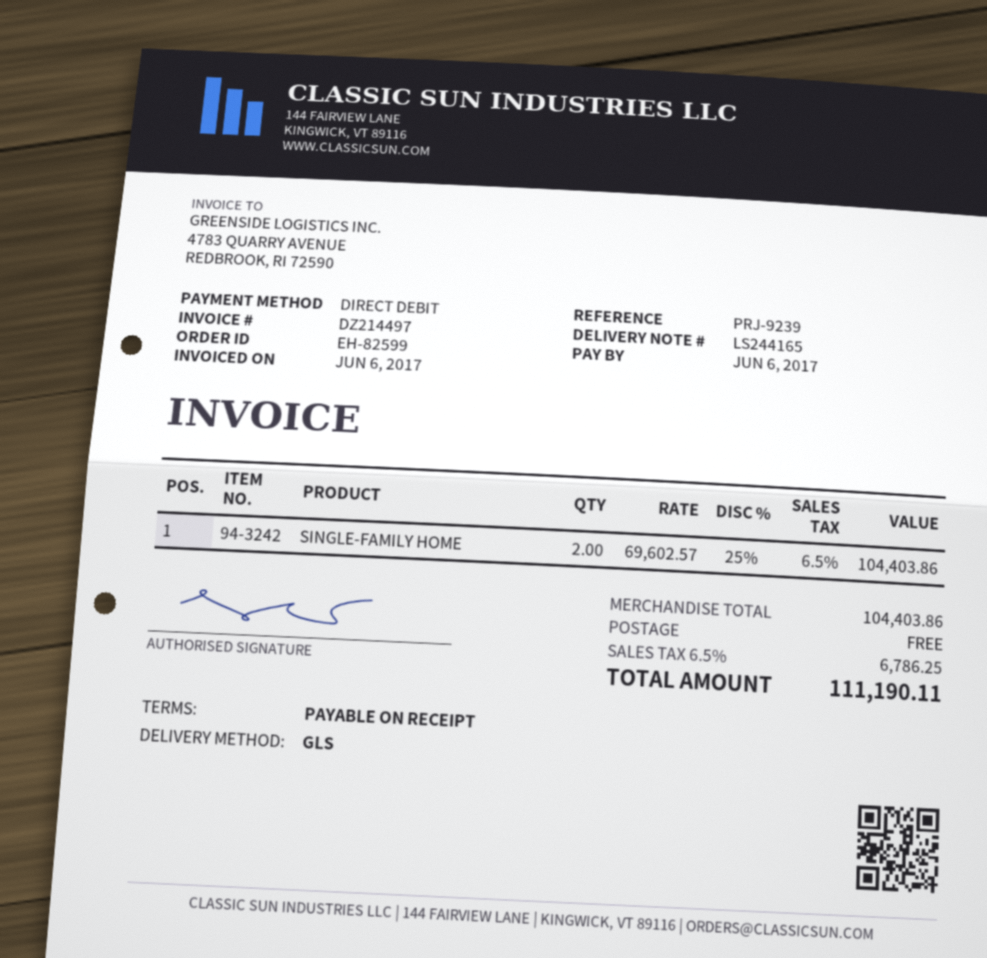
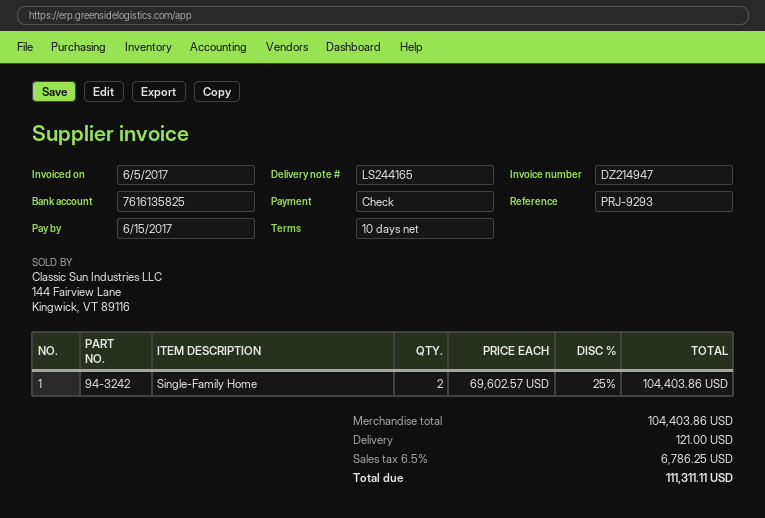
invoice number: DZ214497 -> DZ214947
invoice date: 2017-06-06 -> 2017-06-05
payment terms: on receipt -> 10 days
due date: 2017-06-06 -> 2017-06-15
reference: PRJ-9239 -> PRJ-9293
payment method: direct debit -> cheque
shipping: 0.00 -> 121.00
total: 111190.11 -> 111311.11

